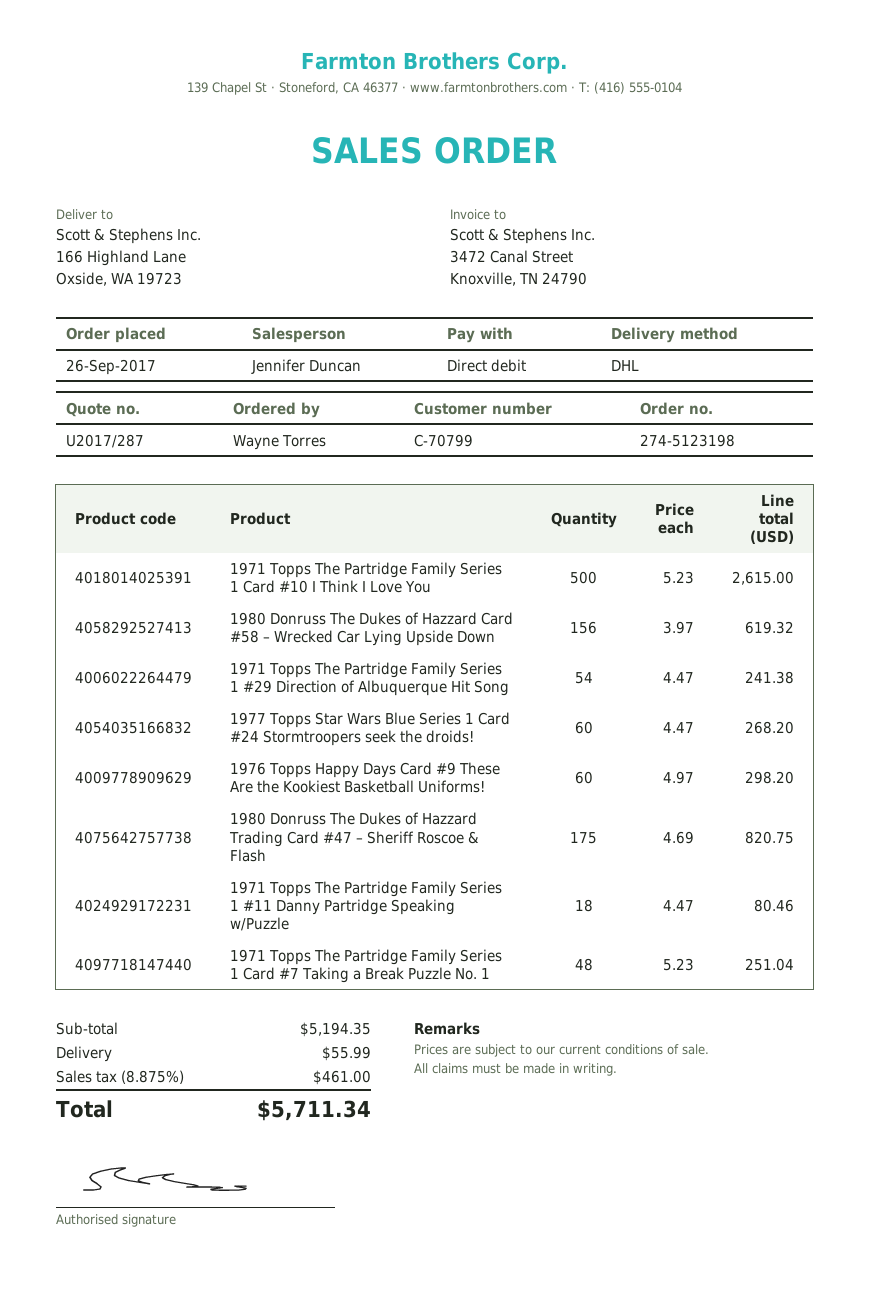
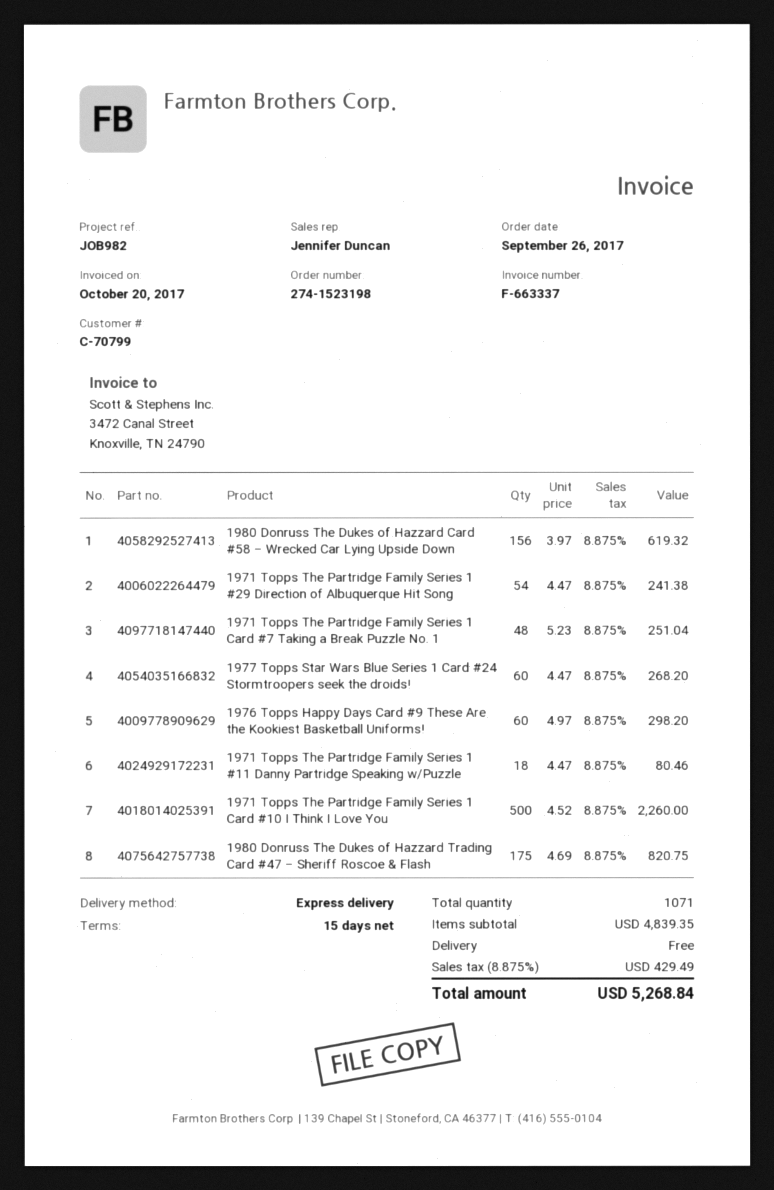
order number: 274-5123198 -> 274-1523198
shipping method: DHL -> express
1971 Topps The Partridge Family Series 1 Card #10 I Think I Love You: 500 x 5.23 = 2615.00 -> 500 x 4.52 = 2260.00
subtotal: 5194.35 -> 4839.35
shipping: 55.99 -> 0.00
tax: 8.875% = 461.00 -> 8.875% = 429.49
total: 5711.34 -> 5268.84

